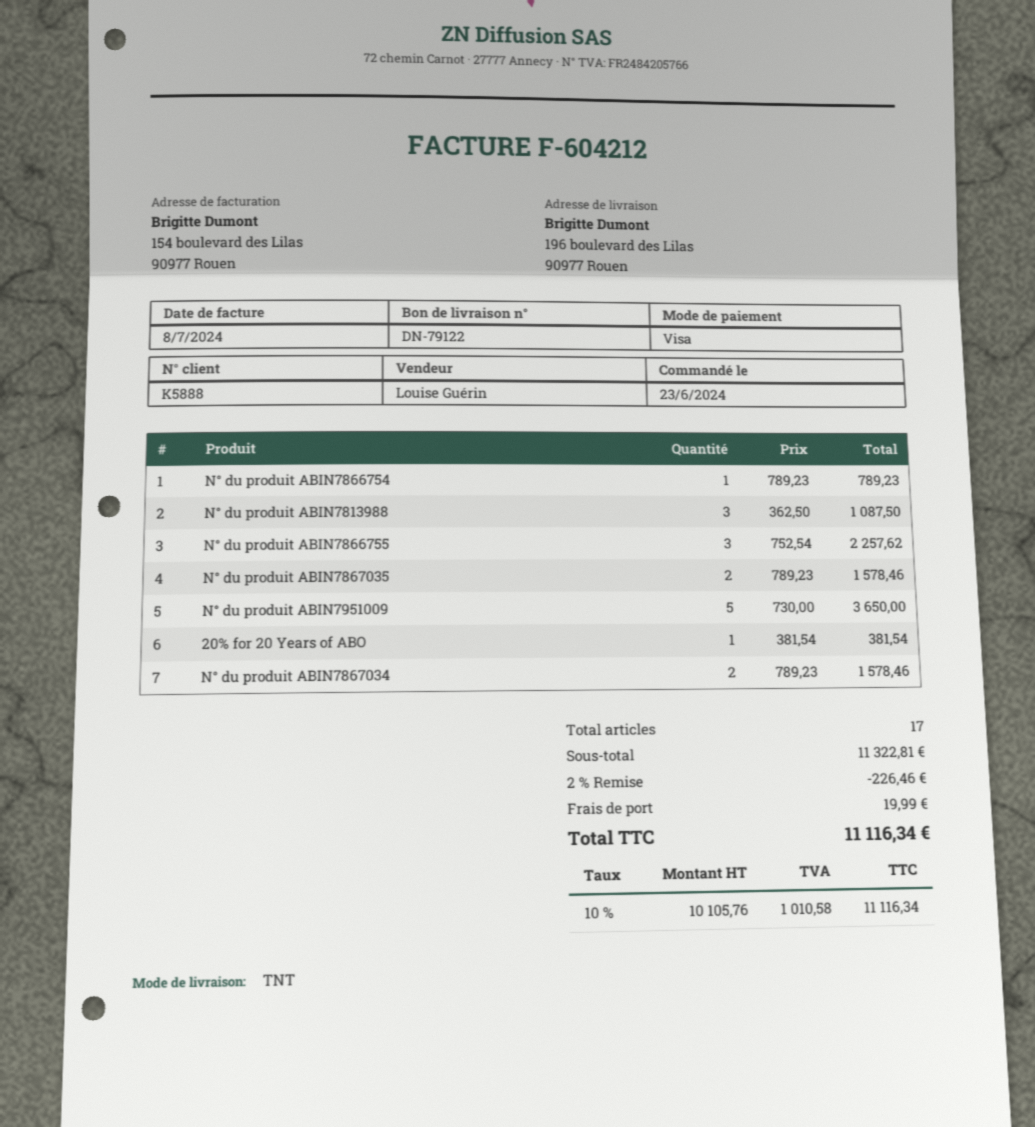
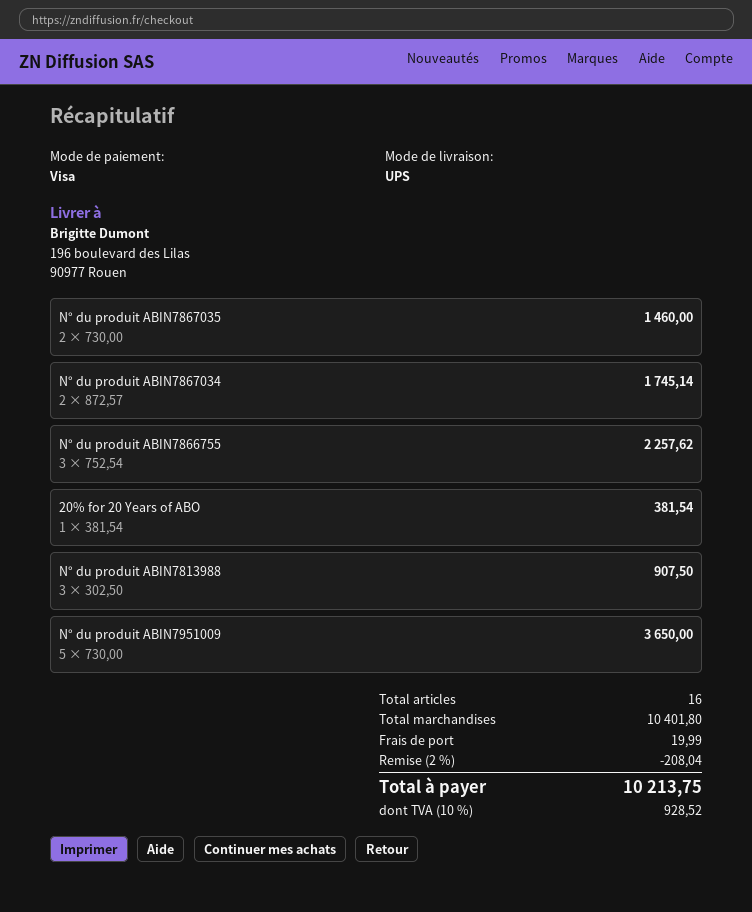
shipping method: TNT -> UPS
N° du produit ABIN7866754: 1 x 789.23 = 789.23 -> none
N° du produit ABIN7813988: 3 x 362.50 = 1087.50 -> 3 x 302.50 = 907.50
N° du produit ABIN7867035: 2 x 789.23 = 1578.46 -> 2 x 730.00 = 1460.00
N° du produit ABIN7867034: 2 x 789.23 = 1578.46 -> 2 x 872.57 = 1745.14
total quantity: 17 -> 16
subtotal: 11322.81 -> 10401.80
discount: 2% = 226.46 -> 2% = 208.04
tax: 10% = 1010.58 -> 10% = 928.52
total: 11116.34 -> 10213.75

